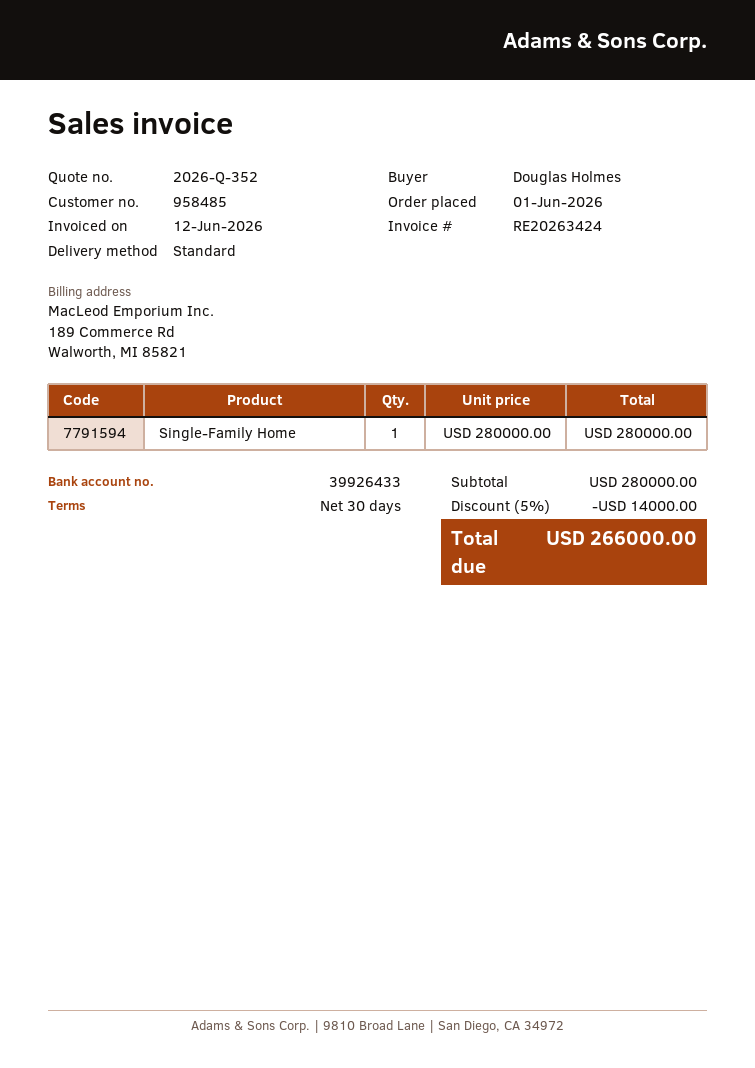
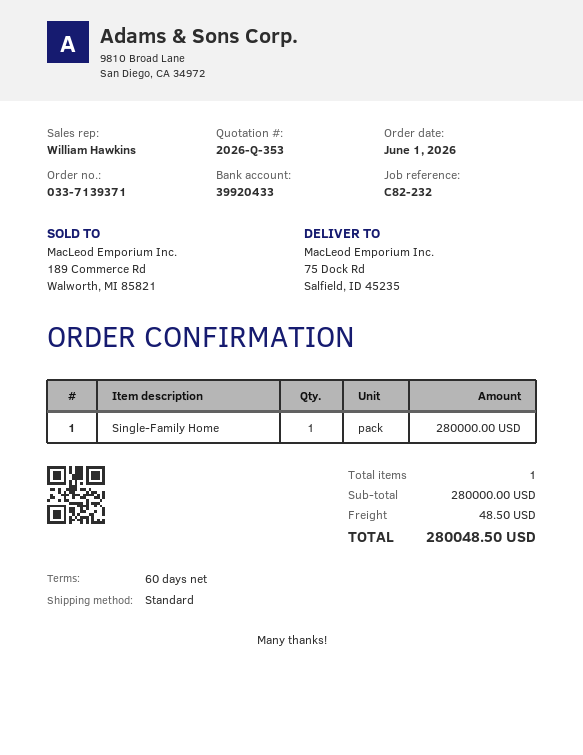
quote number: 2026-Q-352 -> 2026-Q-353
payment terms: 30 days -> 60 days
bank account: 39926433 -> 39920433
discount: 5% = 14000.00 -> none
shipping: none -> 48.50
total: 266000.00 -> 280048.50

